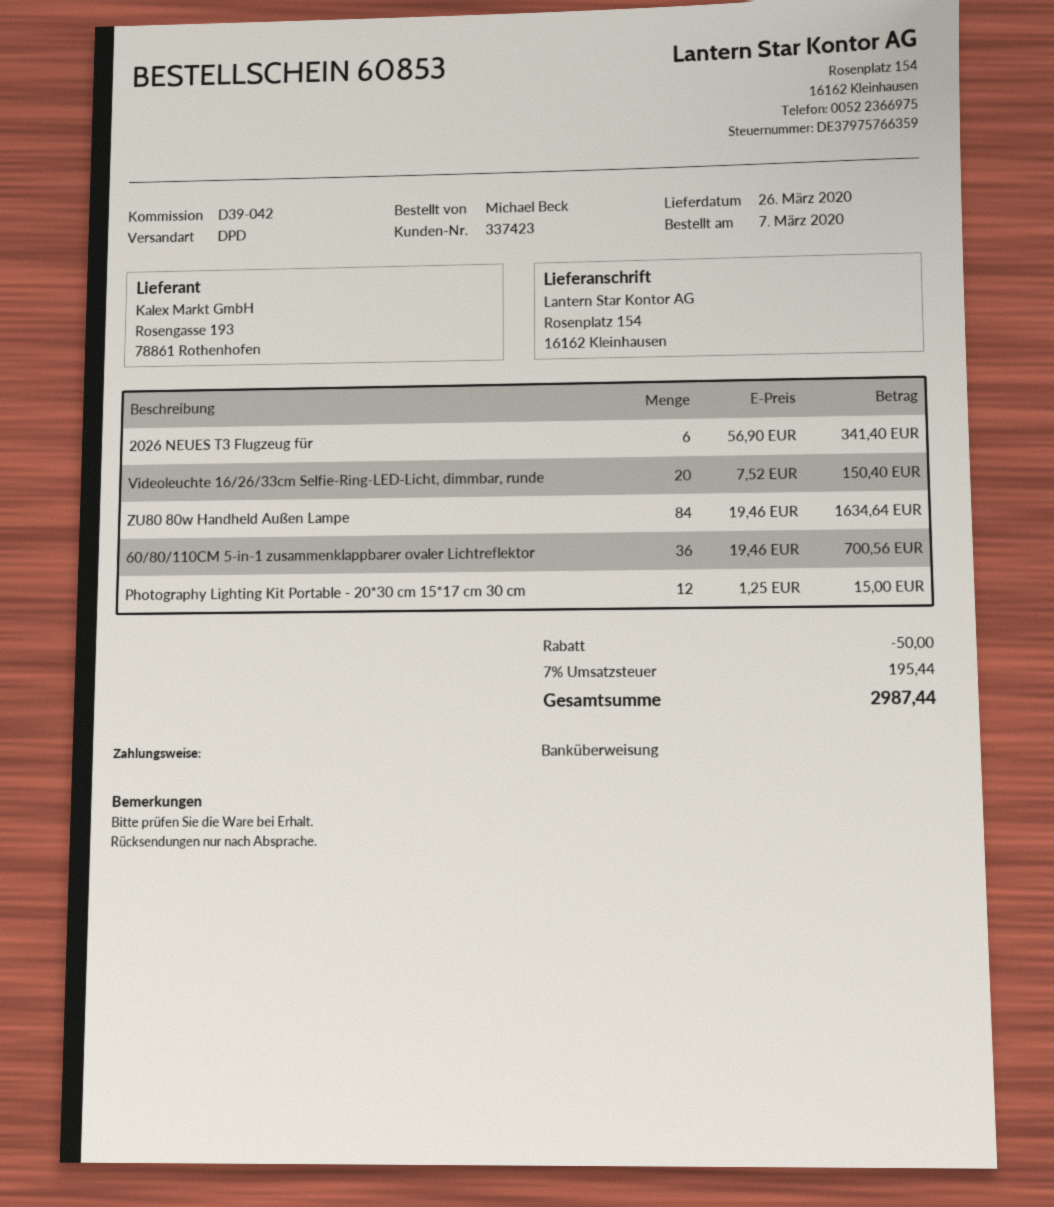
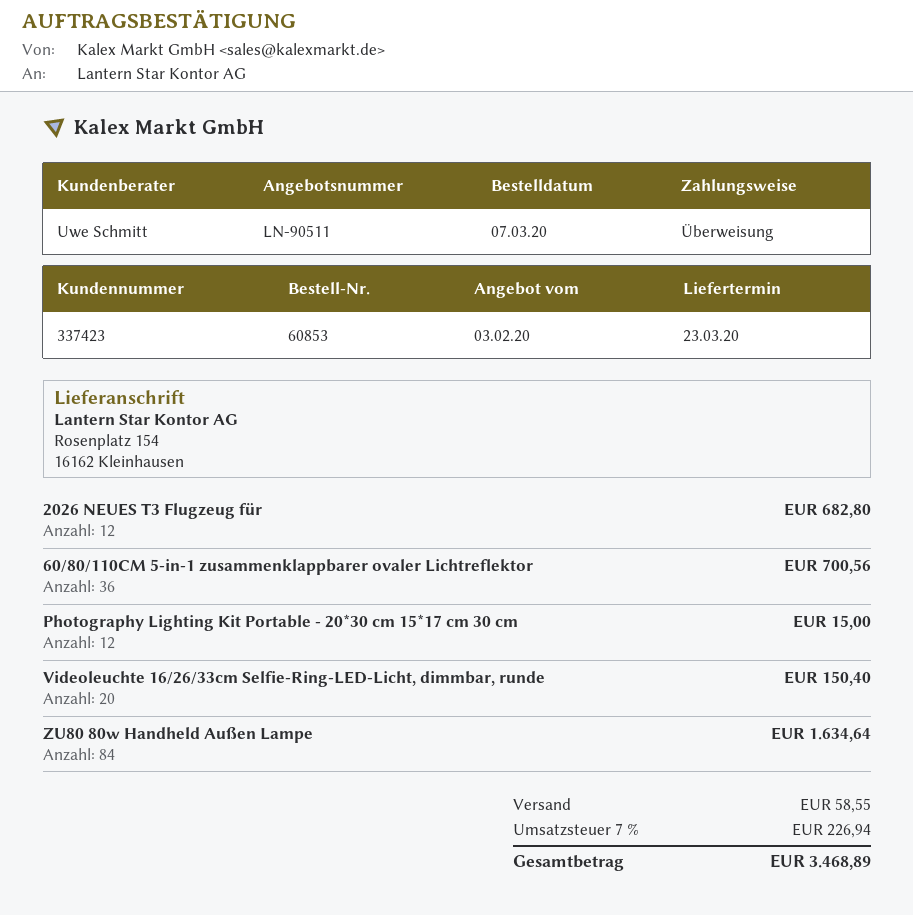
delivery date: 2020-03-26 -> 2020-03-23
2026 NEUES T3 Flugzeug für: 6 for 341.40 -> 12 for 682.80
discount: 50.00 -> none
shipping: none -> 58.55
tax: 7% = 195.44 -> 7% = 226.94
total: 2987.44 -> 3468.89

